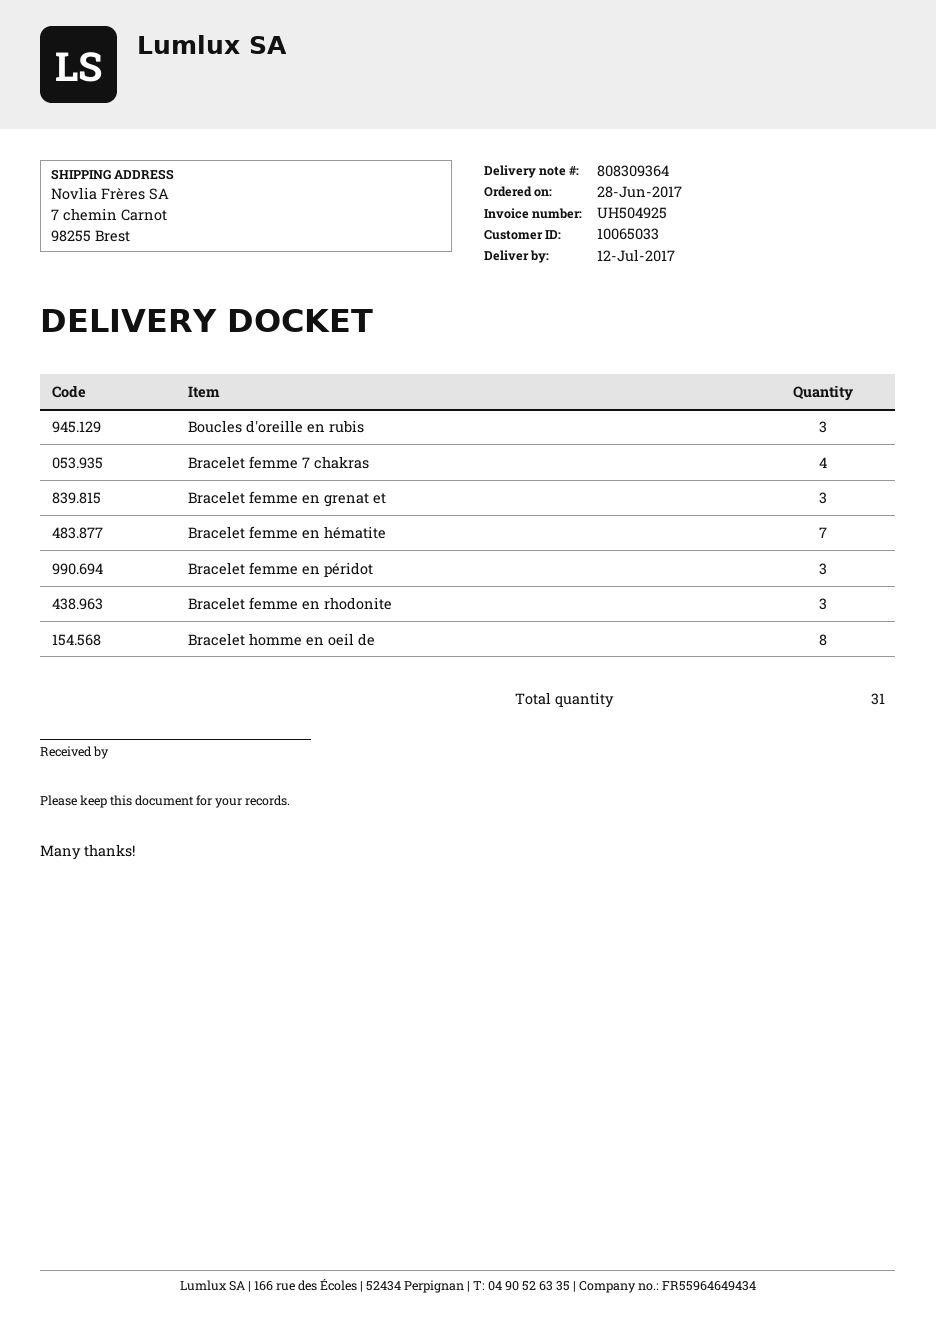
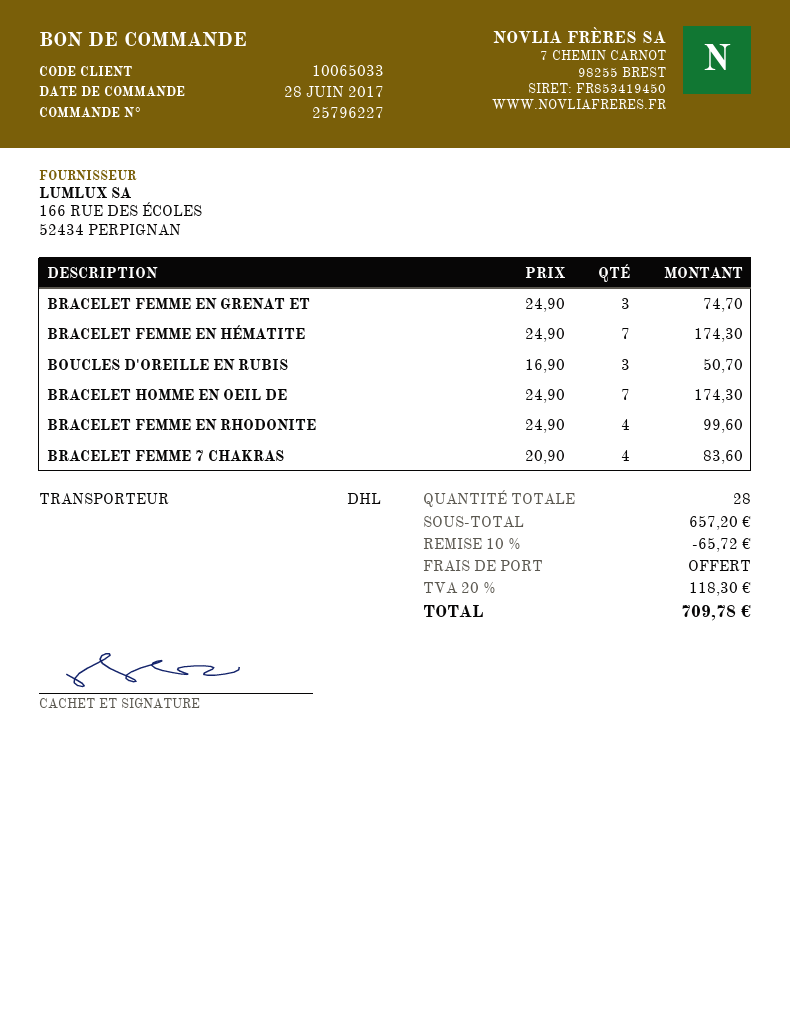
Bracelet femme en péridot: 3 -> none
Bracelet femme en rhodonite: 3 -> 4
Bracelet homme en oeil de: 8 -> 7
total quantity: 31 -> 28

